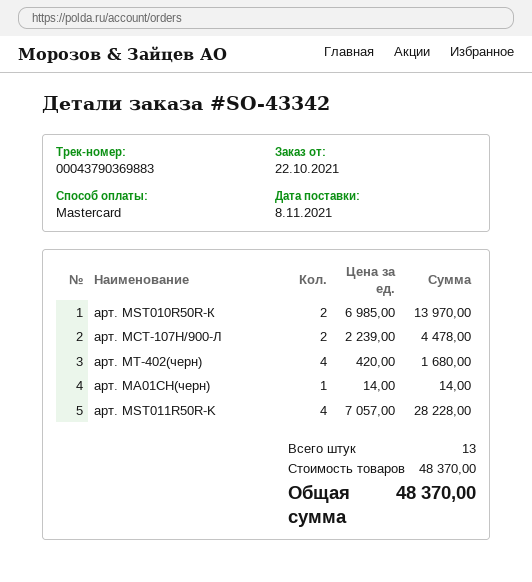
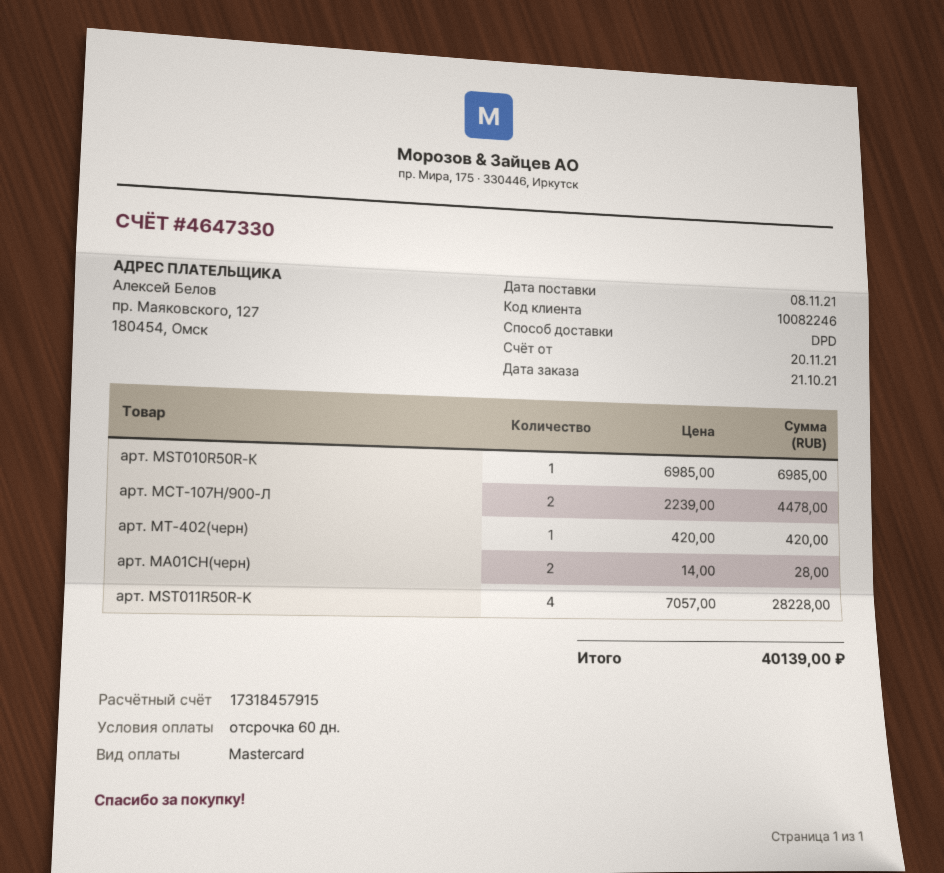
order date: 2021-10-22 -> 2021-10-21
арт. MST010R50R-К: 2 x 6985.00 = 13970.00 -> 1 x 6985.00 = 6985.00
арт. MТ-402(черн): 4 x 420.00 = 1680.00 -> 1 x 420.00 = 420.00
арт. MA01CH(черн): 1 x 14.00 = 14.00 -> 2 x 14.00 = 28.00
total: 48370.00 -> 40139.00

